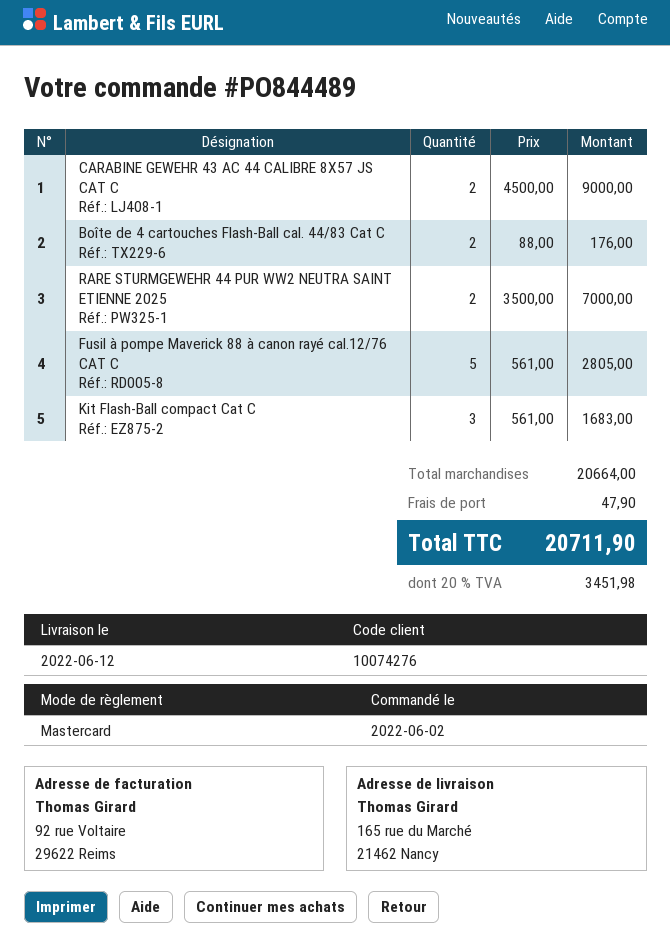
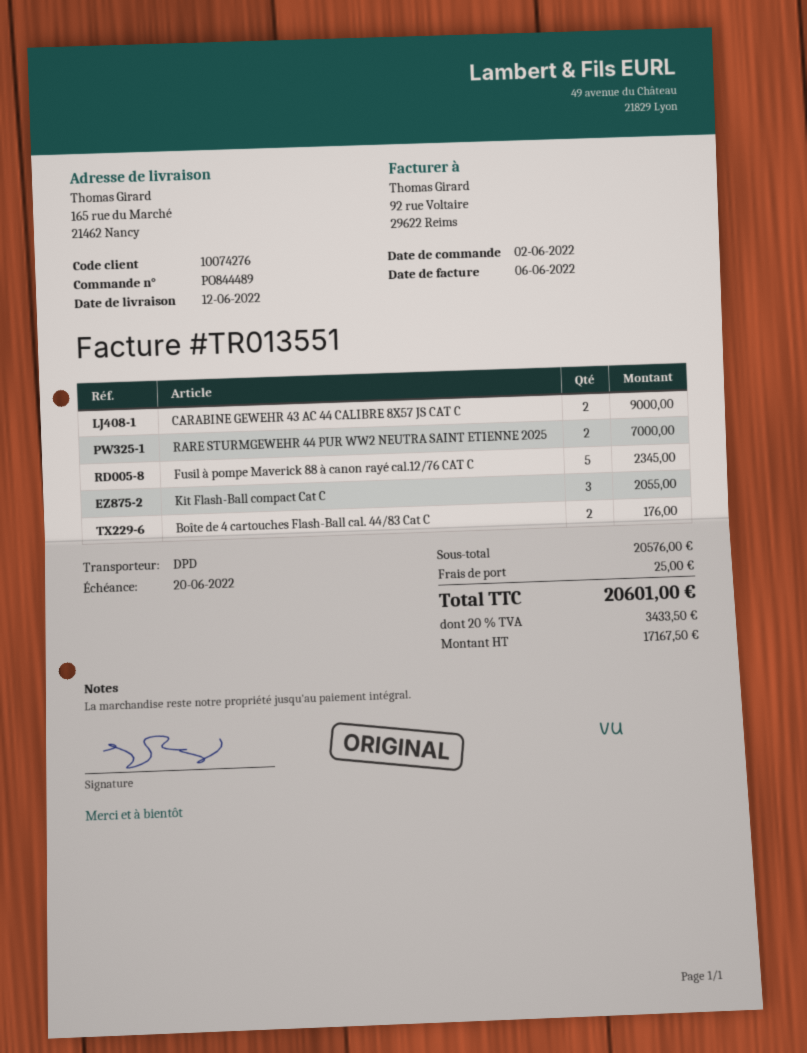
Fusil à pompe Maverick 88 à canon rayé cal.12/76 CAT C: 5 for 2805.00 -> 5 for 2345.00
Kit Flash-Ball compact Cat C: 3 for 1683.00 -> 3 for 2055.00
subtotal: 20664.00 -> 20576.00
shipping: 47.90 -> 25.00
tax: 20% = 3451.98 -> 20% = 3433.50
total: 20711.90 -> 20601.00

